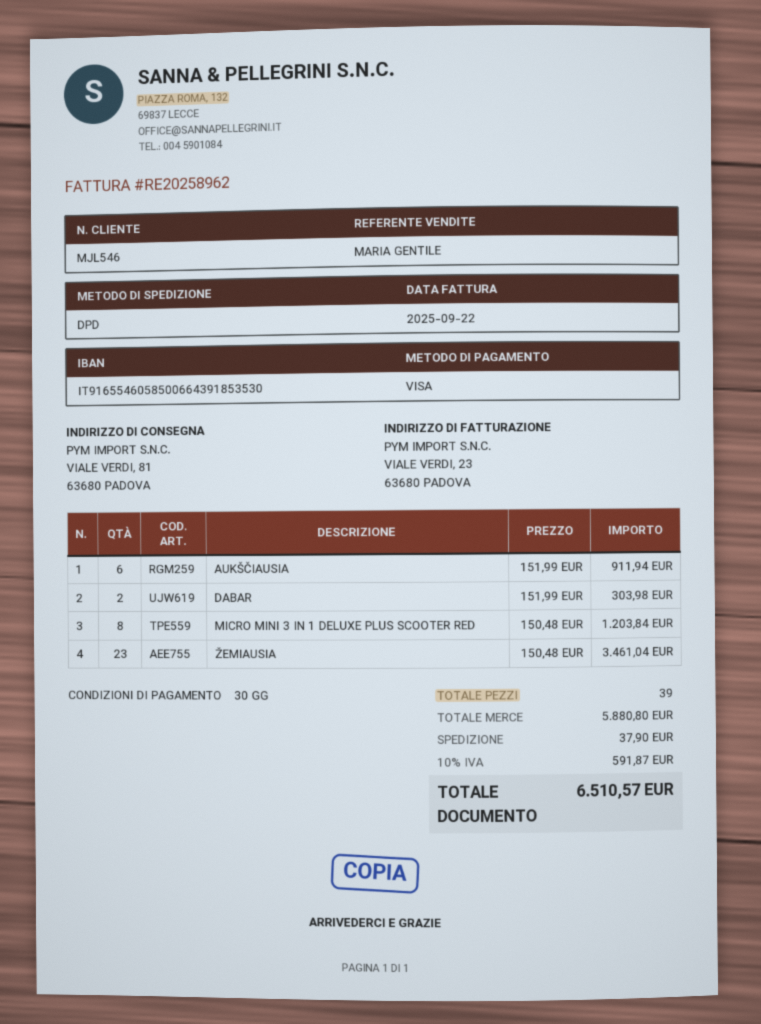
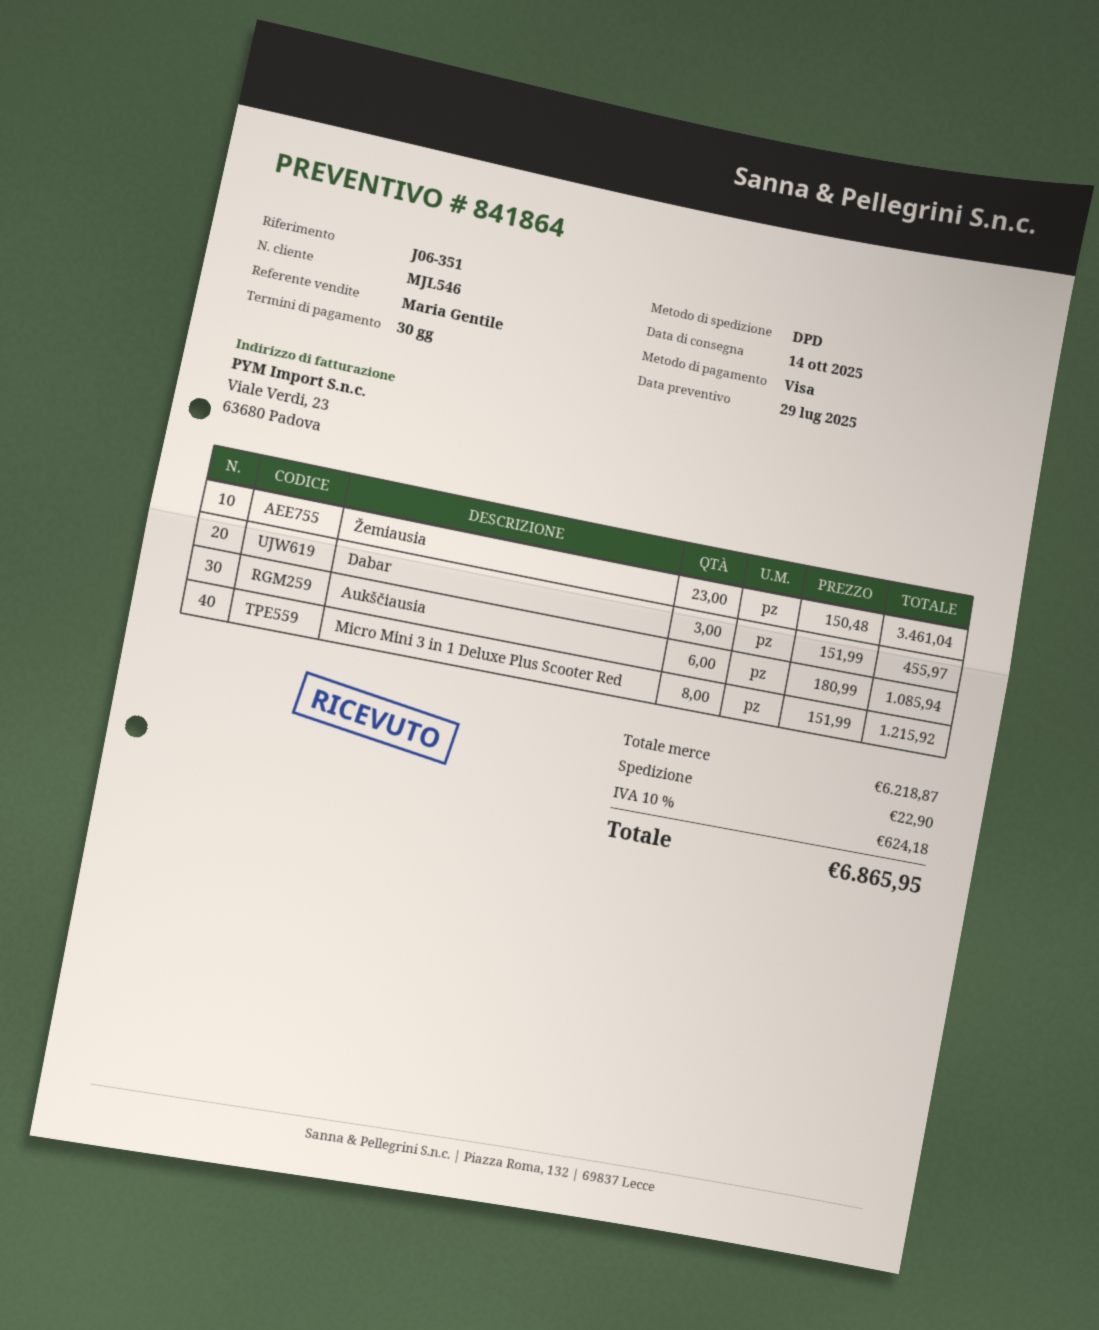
AUKŠČIAUSIA: 6 x 151.99 = 911.94 -> 6 x 180.99 = 1085.94
DABAR: 2 x 151.99 = 303.98 -> 3 x 151.99 = 455.97
MICRO MINI 3 IN 1 DELUXE PLUS SCOOTER RED: 8 x 150.48 = 1203.84 -> 8 x 151.99 = 1215.92
subtotal: 5880.80 -> 6218.87
shipping: 37.90 -> 22.90
tax: 10% = 591.87 -> 10% = 624.18
total: 6510.57 -> 6865.95

